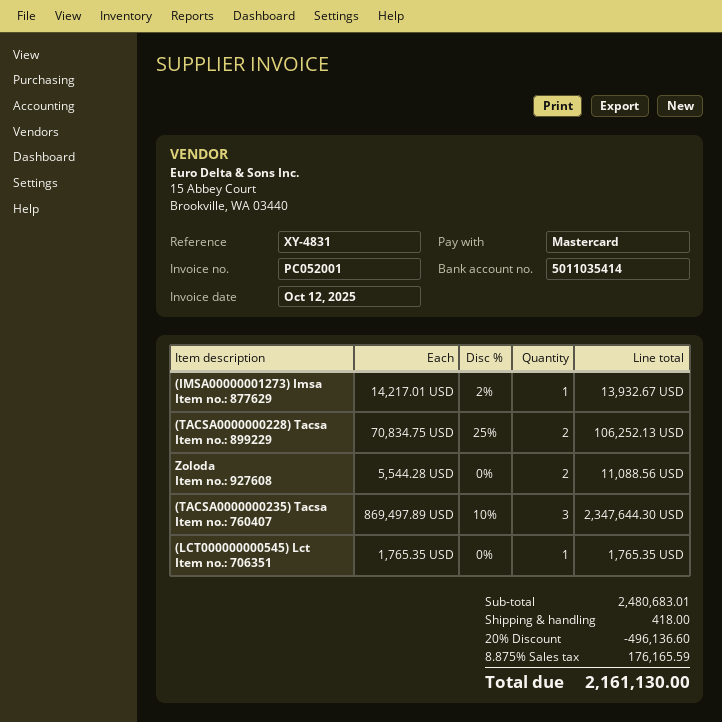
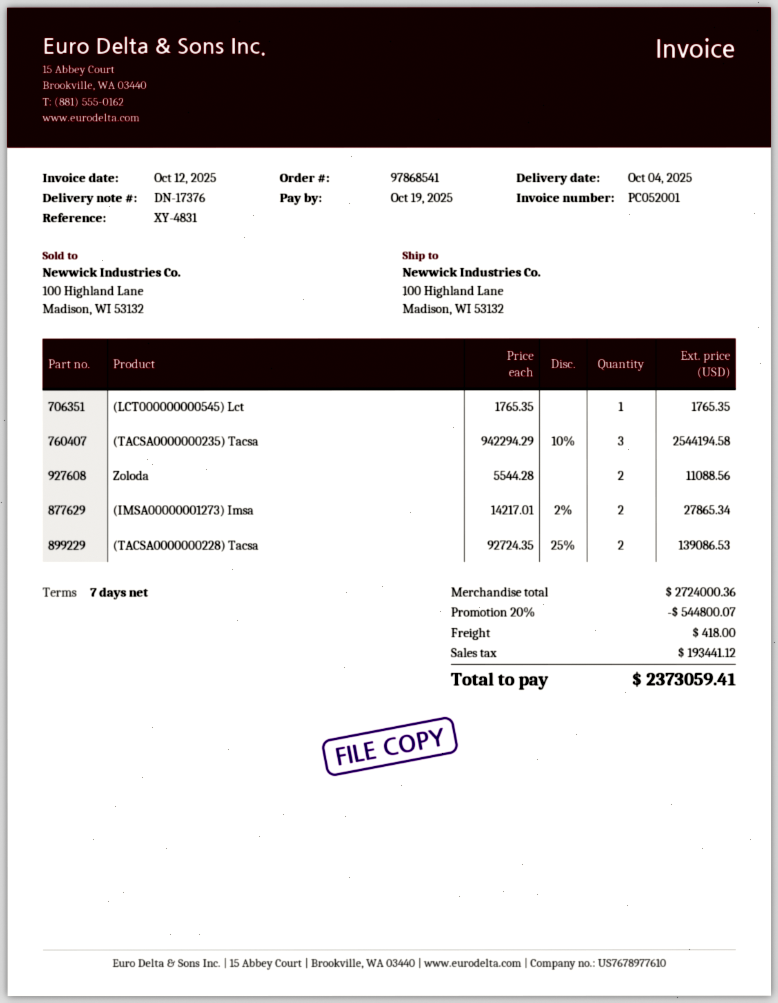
(IMSA00000001273) Imsa: 1 x 14217.01 - 2% = 13932.67 -> 2 x 14217.01 - 2% = 27865.34
(TACSA0000000228) Tacsa: 2 x 70834.75 - 25% = 106252.13 -> 2 x 92724.35 - 25% = 139086.53
(TACSA0000000235) Tacsa: 3 x 869497.89 - 10% = 2347644.30 -> 3 x 942294.29 - 10% = 2544194.58
subtotal: 2480683.01 -> 2724000.36
discount: 20% = 496136.60 -> 20% = 544800.07
tax: 176165.59 -> 193441.12
total: 2161130.00 -> 2373059.41

